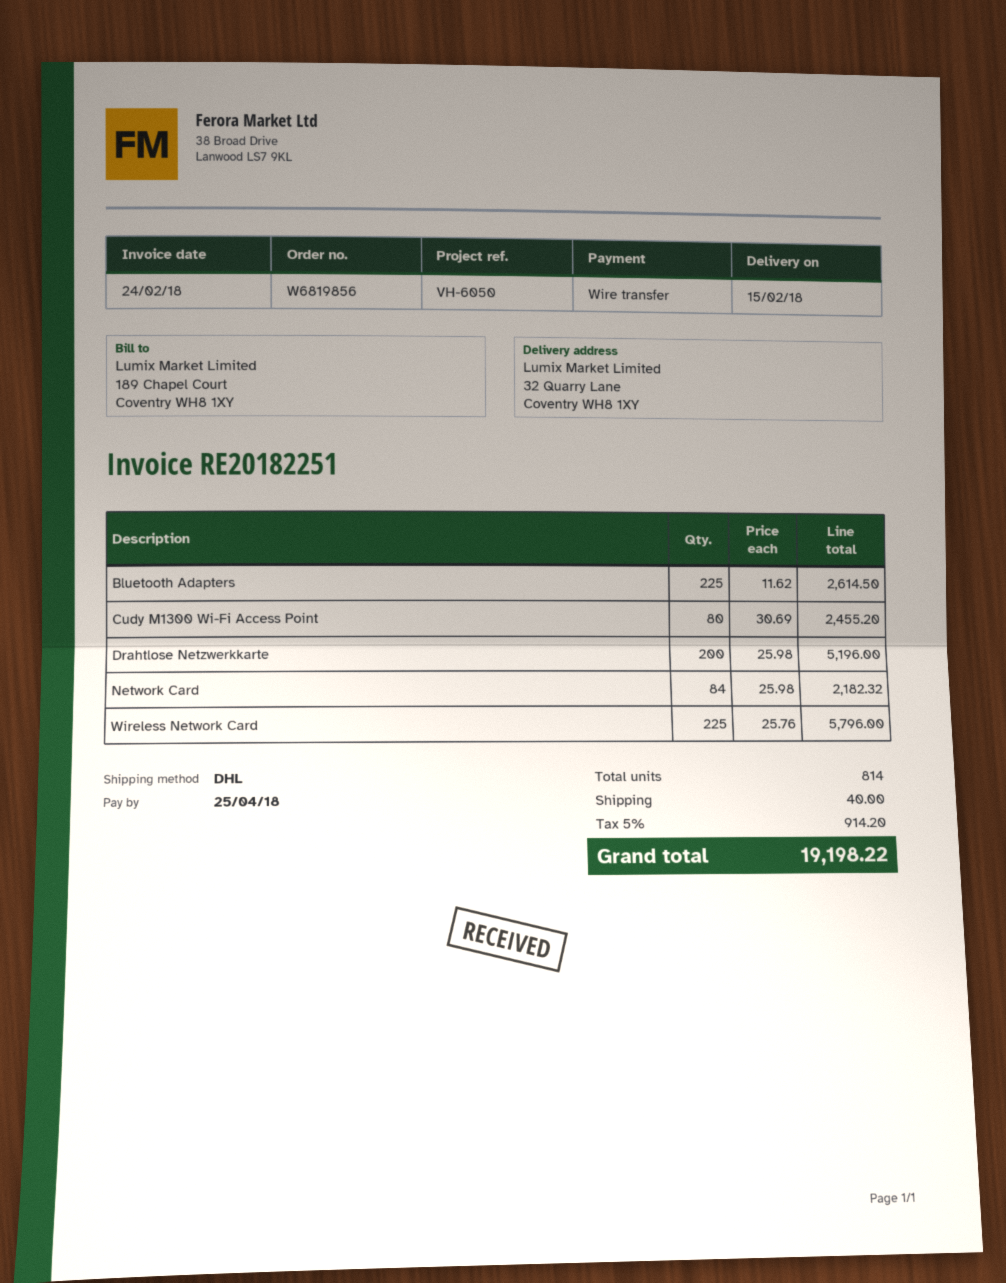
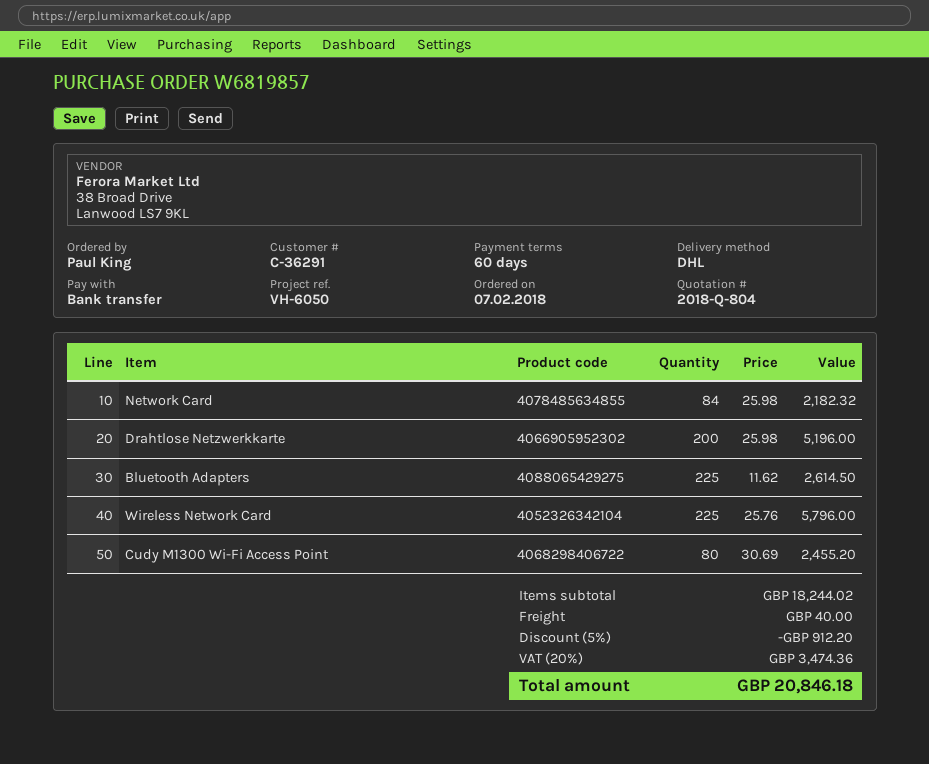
order number: W6819856 -> W6819857
discount: none -> 5% = 912.20
tax: 5% = 914.20 -> 20% = 3474.36
total: 19198.22 -> 20846.18

